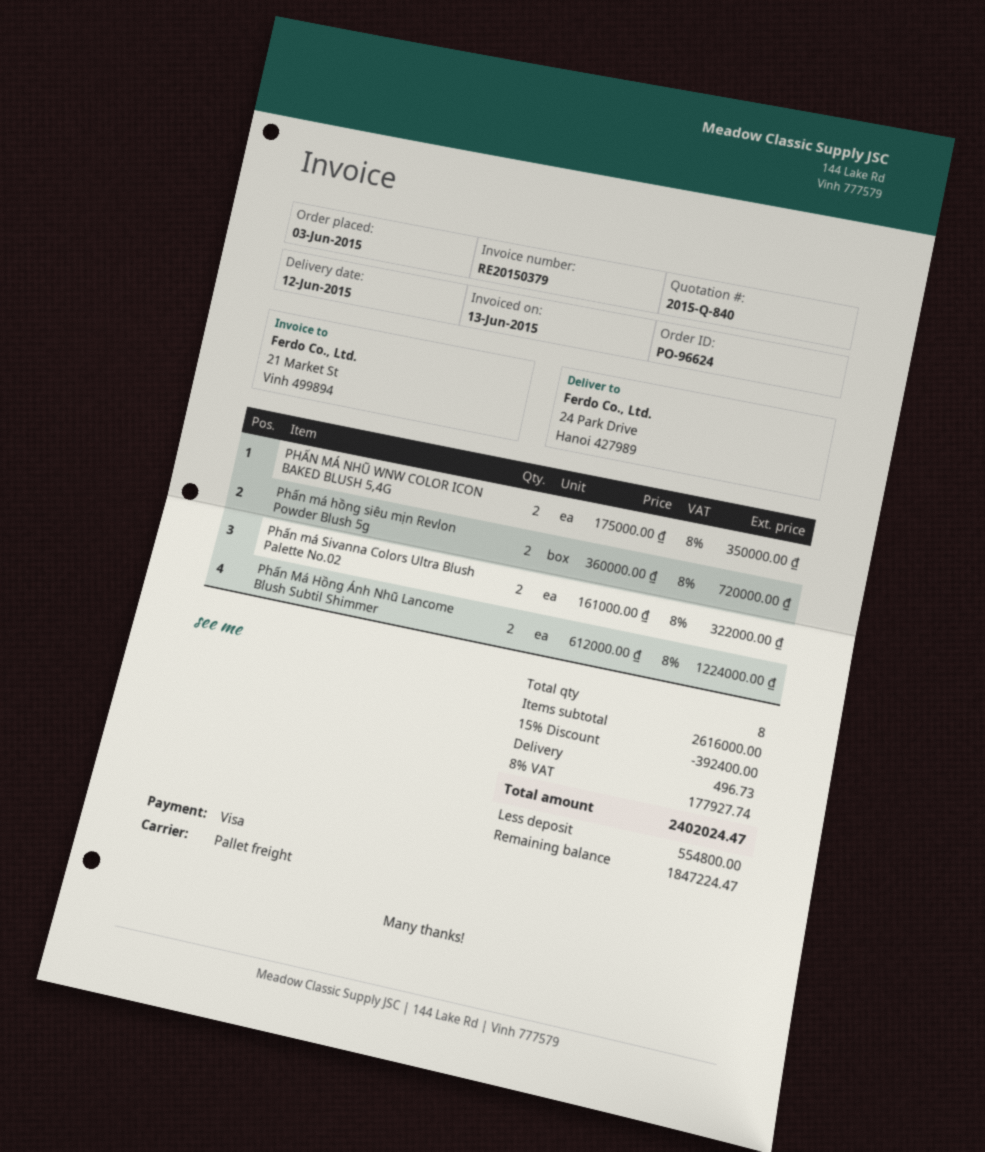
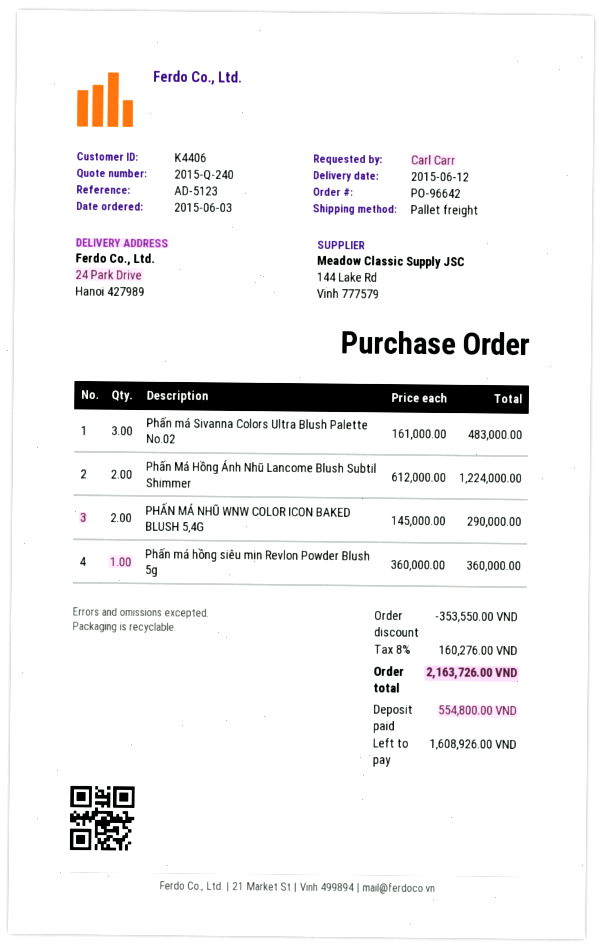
quote number: 2015-Q-840 -> 2015-Q-240
order number: PO-96624 -> PO-96642
PHẤN MÁ NHŨ WNW COLOR ICON BAKED BLUSH 5,4G: 2 x 175000.00 = 350000.00 -> 2 x 145000.00 = 290000.00
Phấn má hồng siêu mịn Revlon Powder Blush 5g: 2 x 360000.00 = 720000.00 -> 1 x 360000.00 = 360000.00
Phấn má Sivanna Colors Ultra Blush Palette No.02: 2 x 161000.00 = 322000.00 -> 3 x 161000.00 = 483000.00
discount: 392400.00 -> 353550.00
shipping: 496.73 -> none
tax: 8% = 177927.74 -> 8% = 160276.00
total: 2402024.47 -> 2163726.00
balance: 1847224.47 -> 1608926.00

